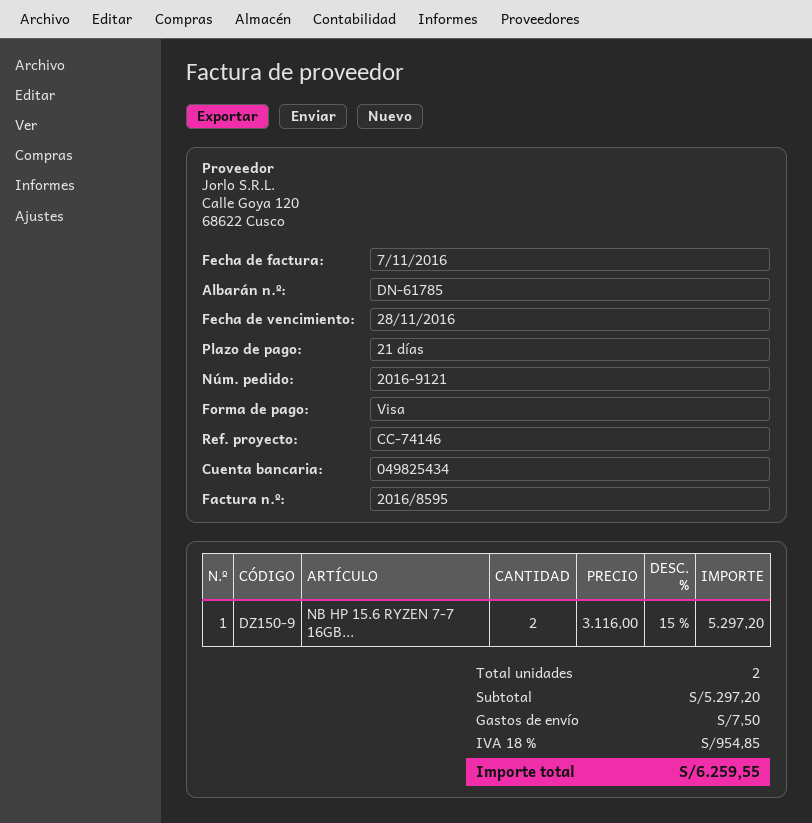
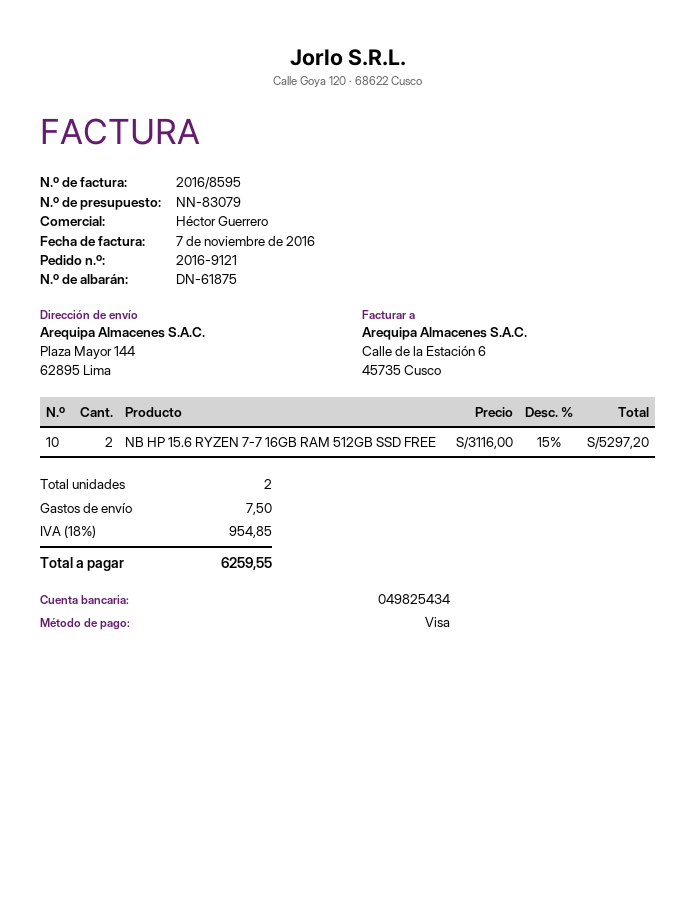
delivery note number: DN-61785 -> DN-61875

